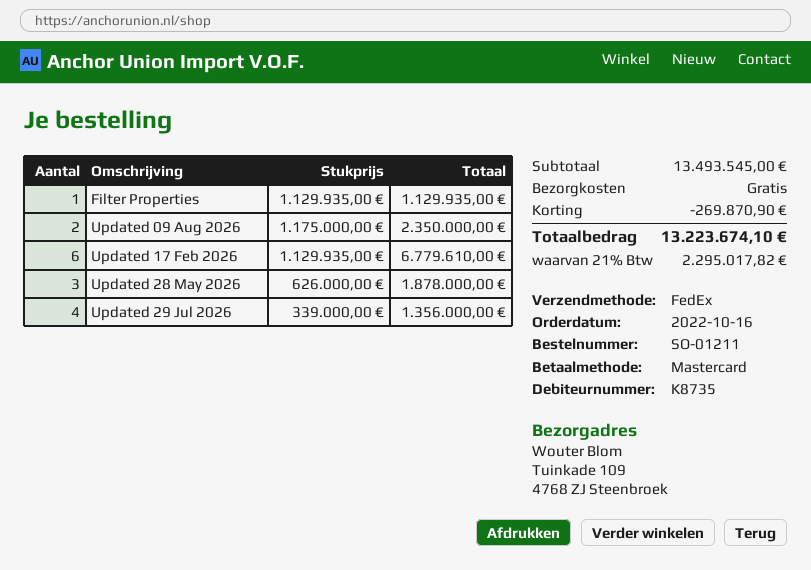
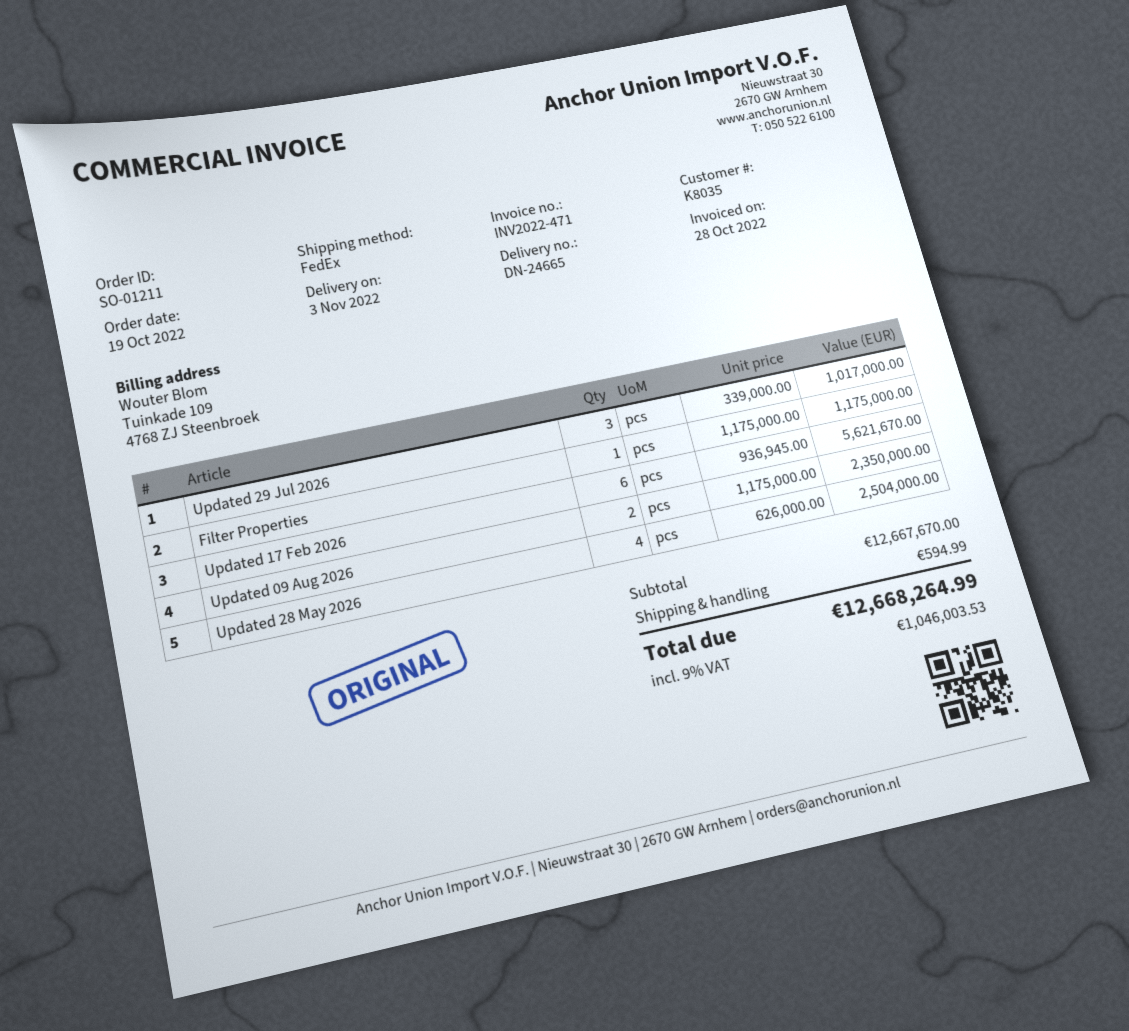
order date: 2022-10-16 -> 2022-10-19
customer number: K8735 -> K8035
Filter Properties: 1 x 1129935.00 = 1129935.00 -> 1 x 1175000.00 = 1175000.00
Updated 17 Feb 2026: 6 x 1129935.00 = 6779610.00 -> 6 x 936945.00 = 5621670.00
Updated 28 May 2026: 3 x 626000.00 = 1878000.00 -> 4 x 626000.00 = 2504000.00
Updated 29 Jul 2026: 4 x 339000.00 = 1356000.00 -> 3 x 339000.00 = 1017000.00
subtotal: 13493545.00 -> 12667670.00
discount: 269870.90 -> none
shipping: 0.00 -> 594.99
tax: 21% = 2295017.82 -> 9% = 1046003.53
total: 13223674.10 -> 12668264.99

